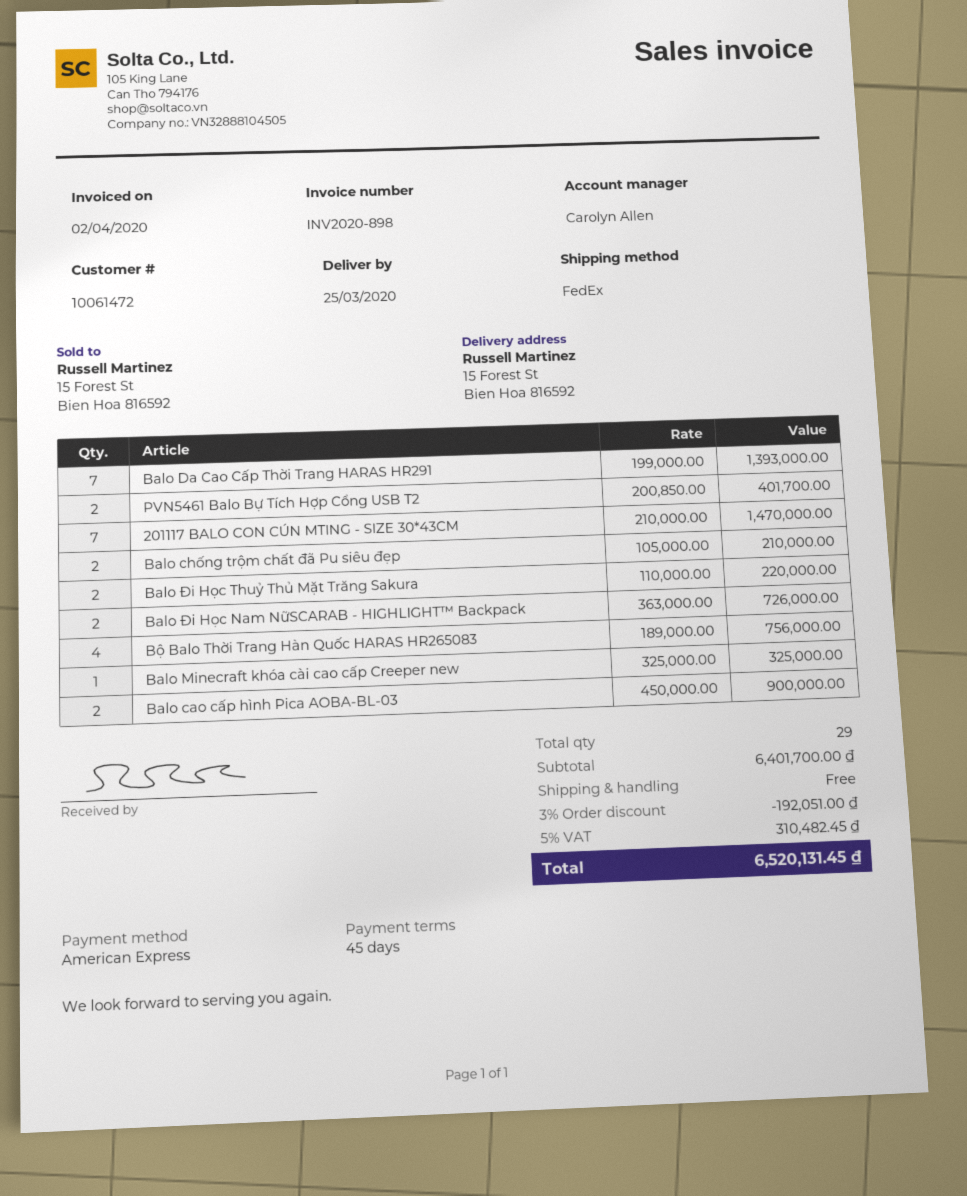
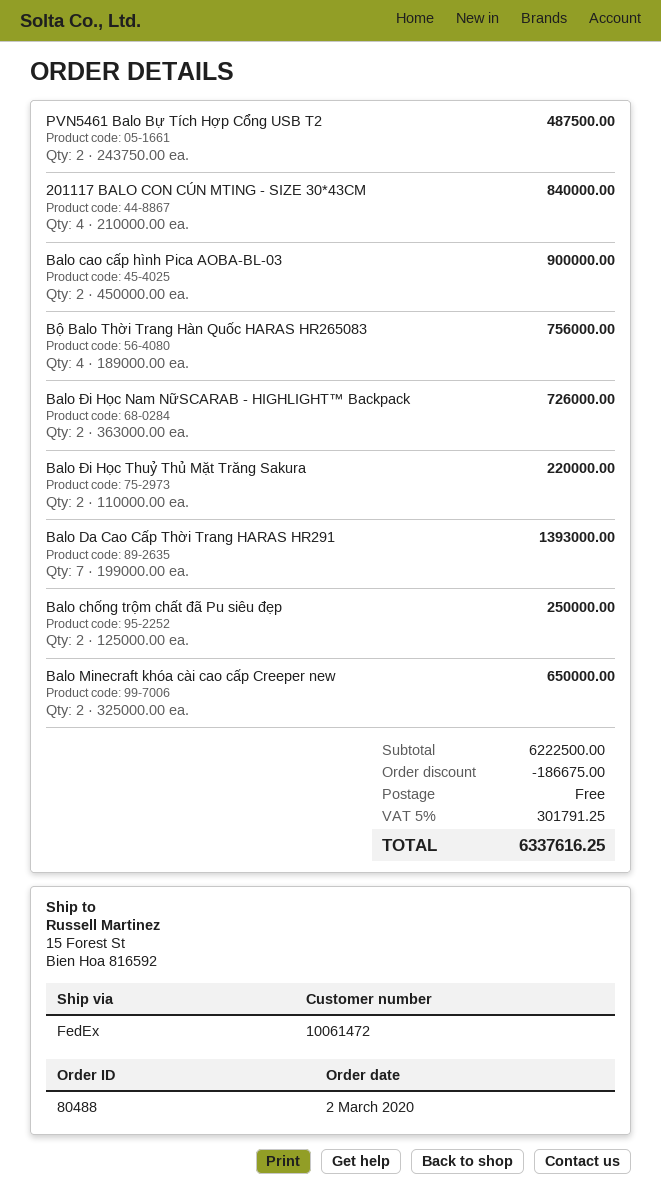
PVN5461 Balo Bự Tích Hợp Cổng USB T2: 2 x 200850.00 = 401700.00 -> 2 x 243750.00 = 487500.00
201117 BALO CON CÚN MTING - SIZE 30*43CM: 7 x 210000.00 = 1470000.00 -> 4 x 210000.00 = 840000.00
Balo chống trộm chất đã Pu siêu đẹp: 2 x 105000.00 = 210000.00 -> 2 x 125000.00 = 250000.00
Balo Minecraft khóa cài cao cấp Creeper new: 1 x 325000.00 = 325000.00 -> 2 x 325000.00 = 650000.00
subtotal: 6401700.00 -> 6222500.00
discount: 192051.00 -> 186675.00
tax: 5% = 310482.45 -> 5% = 301791.25
total: 6520131.45 -> 6337616.25

